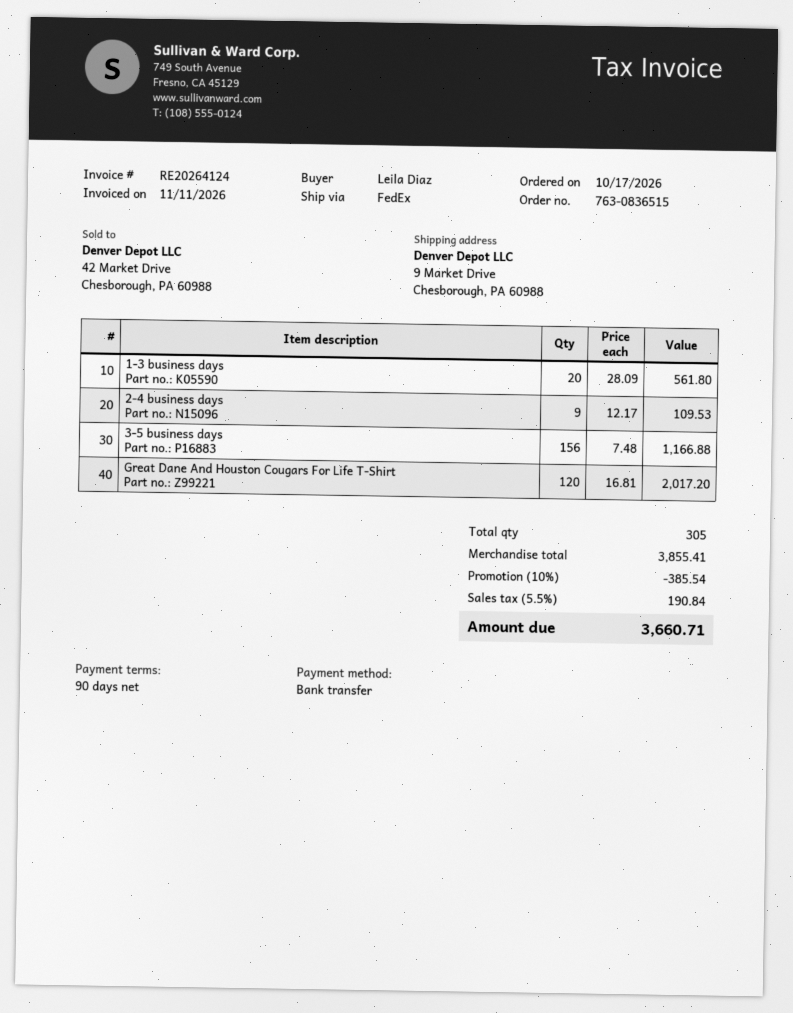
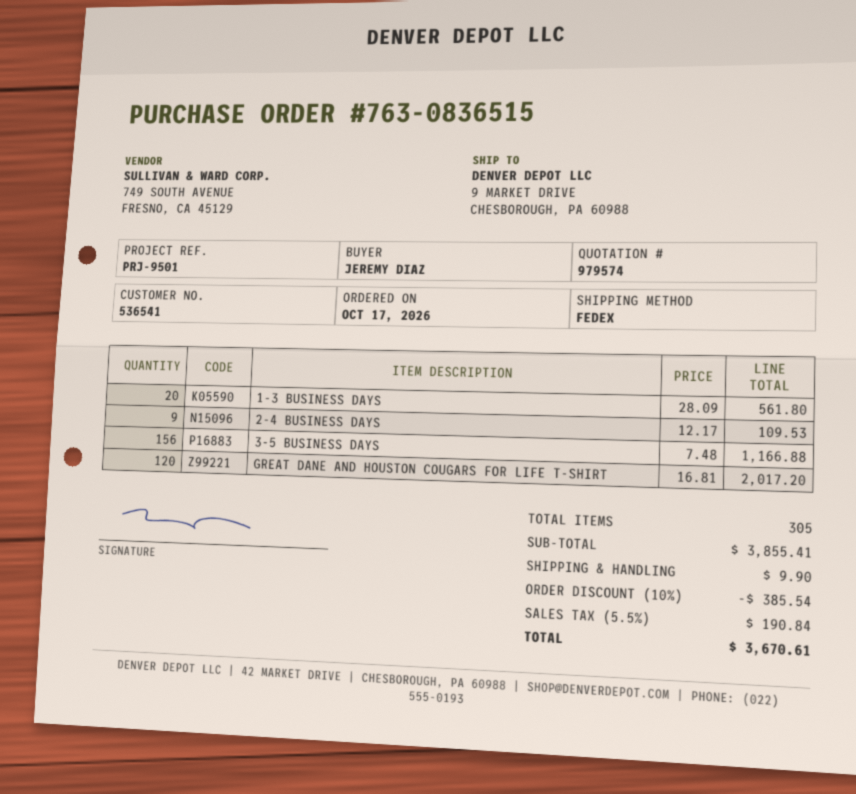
ordered by: Leila Diaz -> JEREMY DIAZ
shipping: none -> 9.90
total: 3660.71 -> 3670.61

